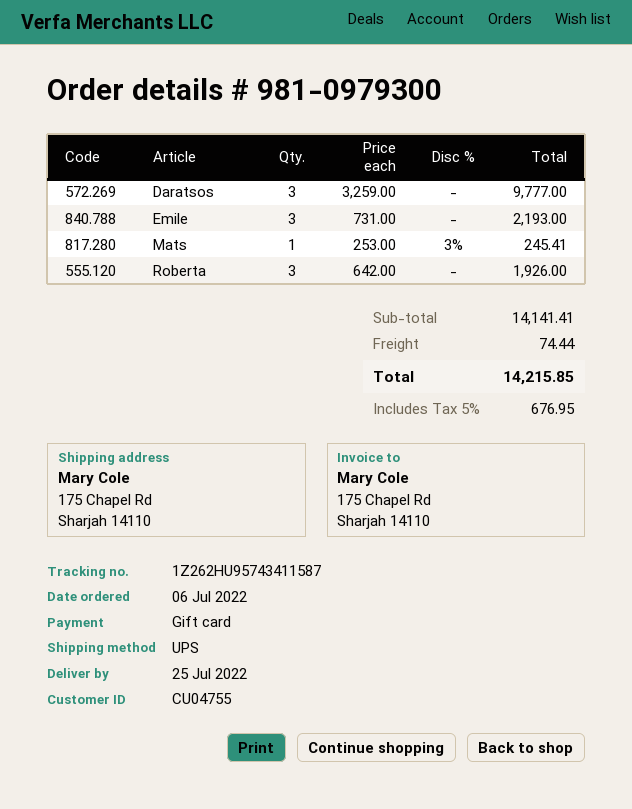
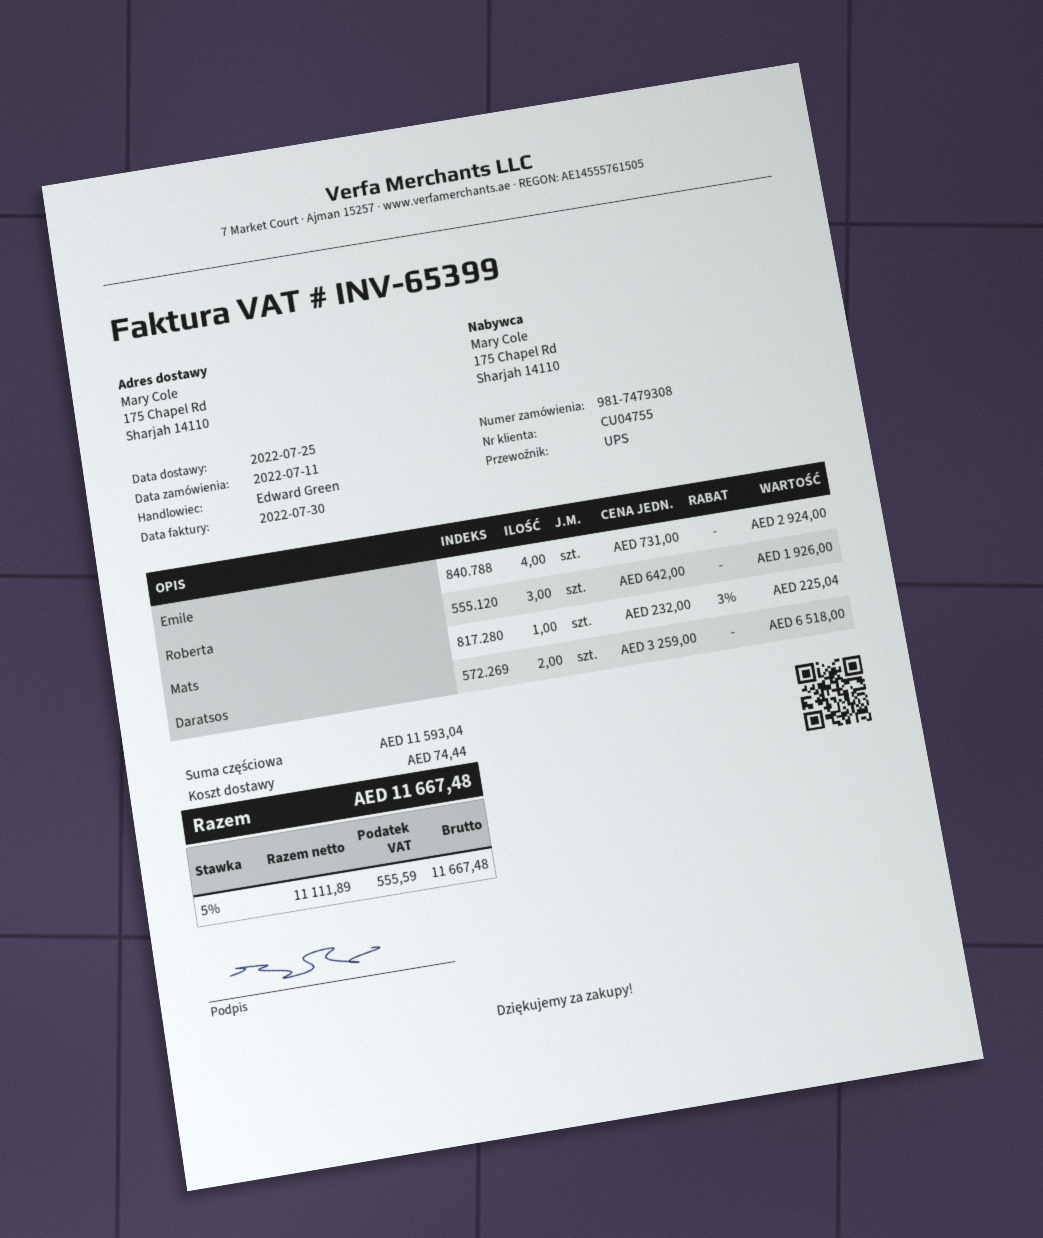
order number: 981-0979300 -> 981-7479308
order date: 2022-07-06 -> 2022-07-11
Daratsos: 3 x 3259.00 = 9777.00 -> 2 x 3259.00 = 6518.00
Emile: 3 x 731.00 = 2193.00 -> 4 x 731.00 = 2924.00
Mats: 1 x 253.00 - 3% = 245.41 -> 1 x 232.00 - 3% = 225.04
subtotal: 14141.41 -> 11593.04
tax: 5% = 676.95 -> 5% = 555.59
total: 14215.85 -> 11667.48

